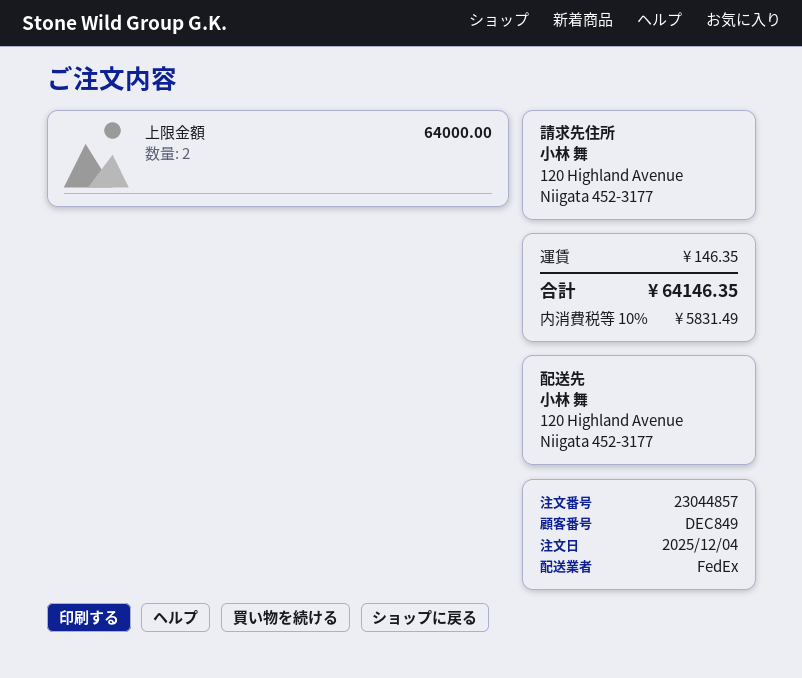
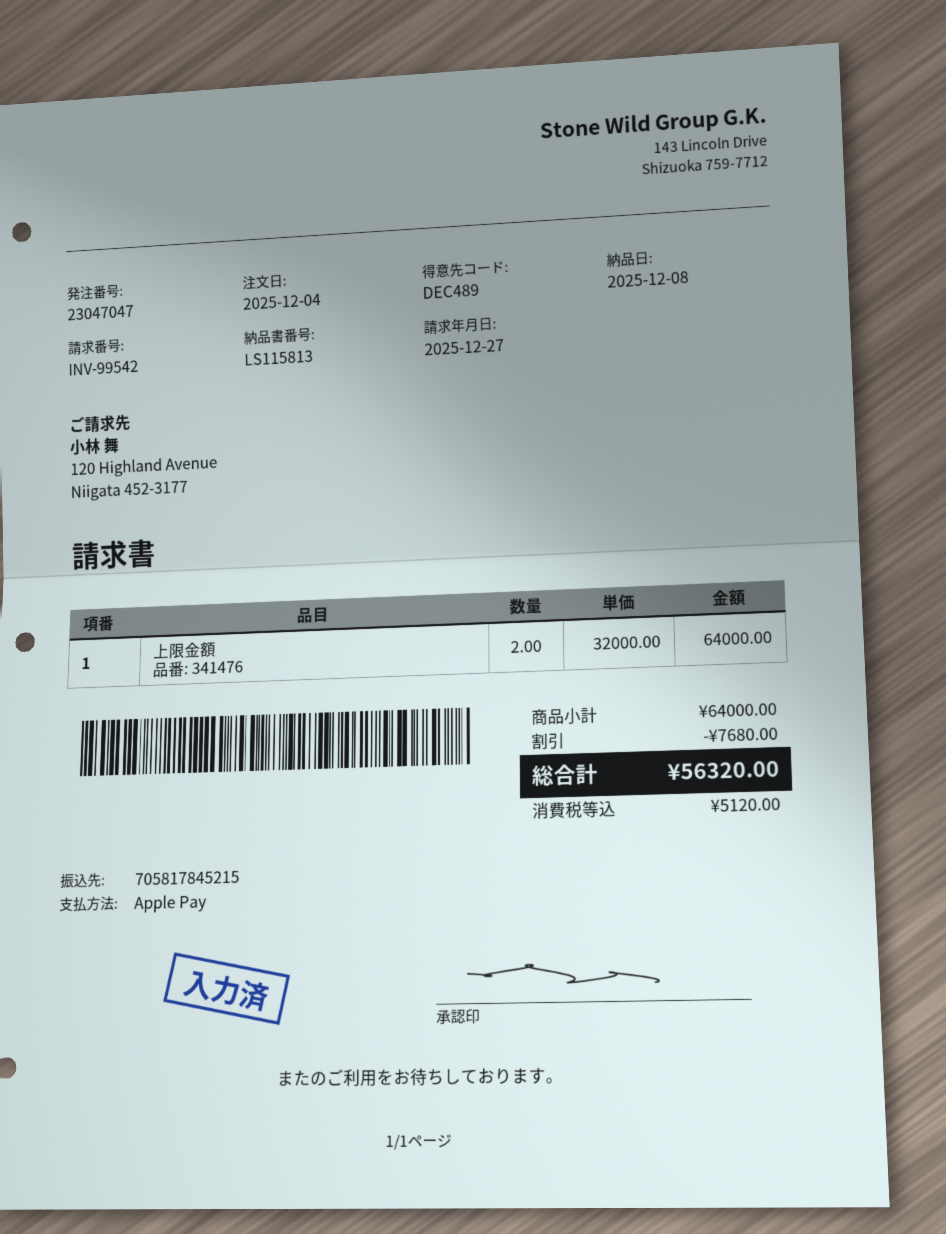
order number: 23044857 -> 23047047
customer number: DEC849 -> DEC489
discount: none -> 7680.00
shipping: 146.35 -> none
tax: 5831.49 -> 5120.00
total: 64146.35 -> 56320.00

